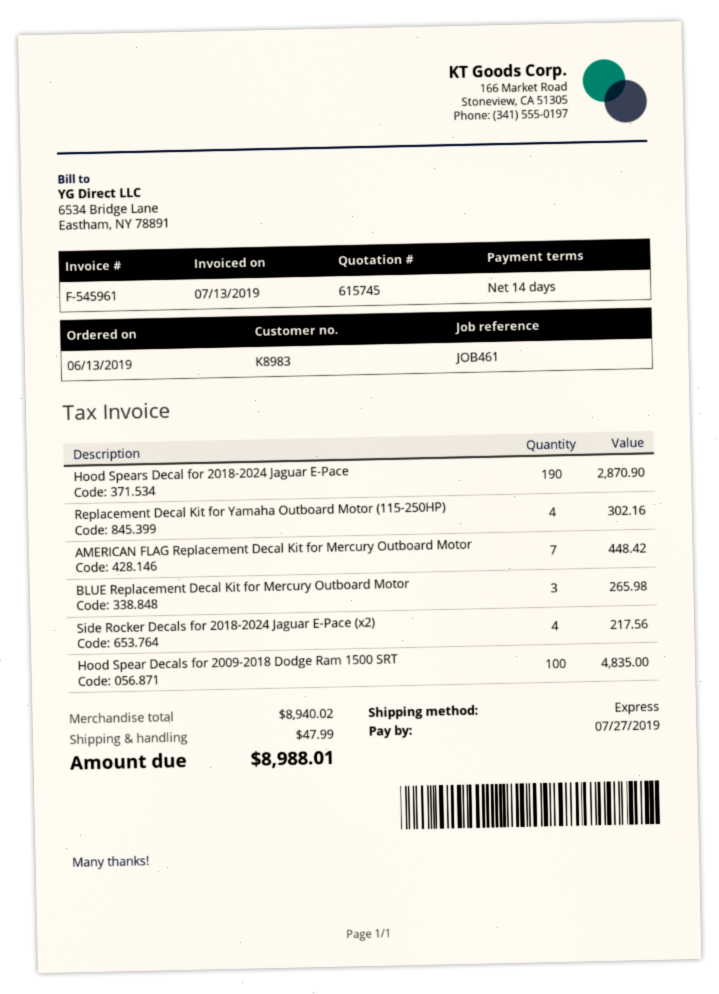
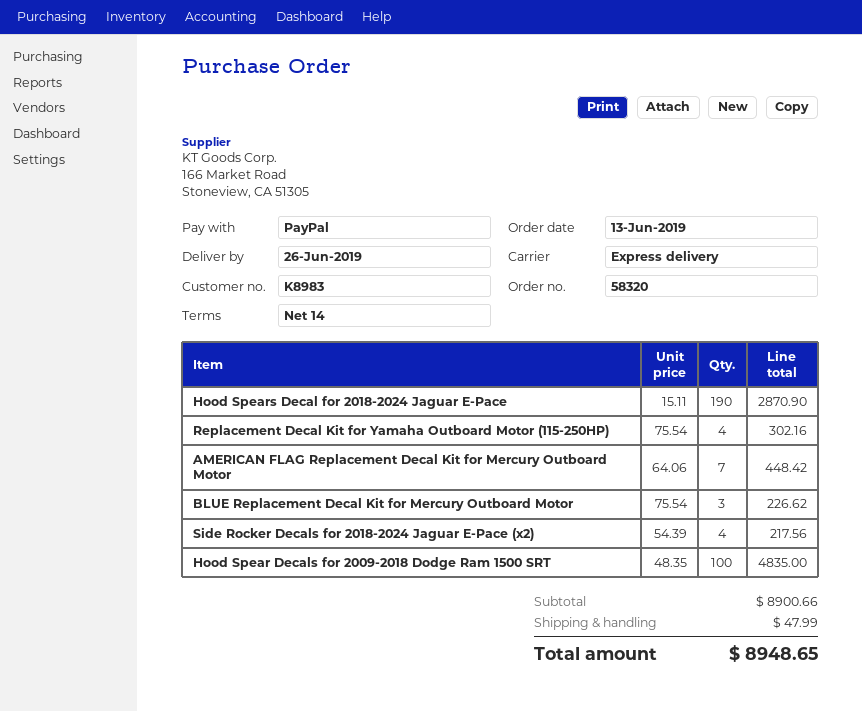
BLUE Replacement Decal Kit for Mercury Outboard Motor: 3 for 265.98 -> 3 for 226.62
subtotal: 8940.02 -> 8900.66
total: 8988.01 -> 8948.65

